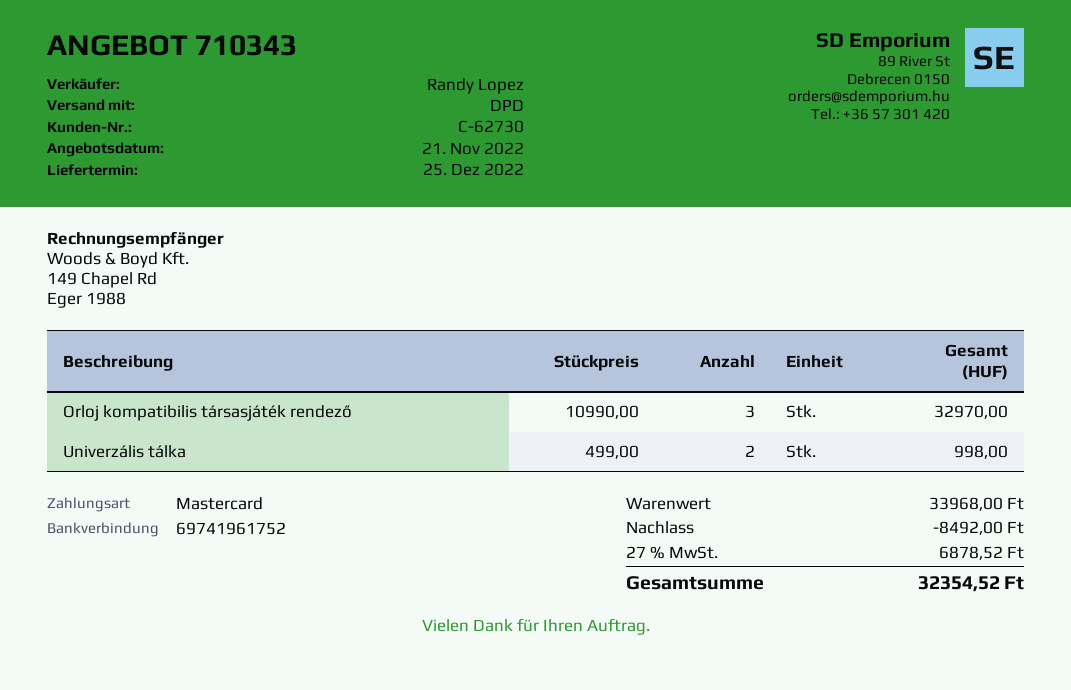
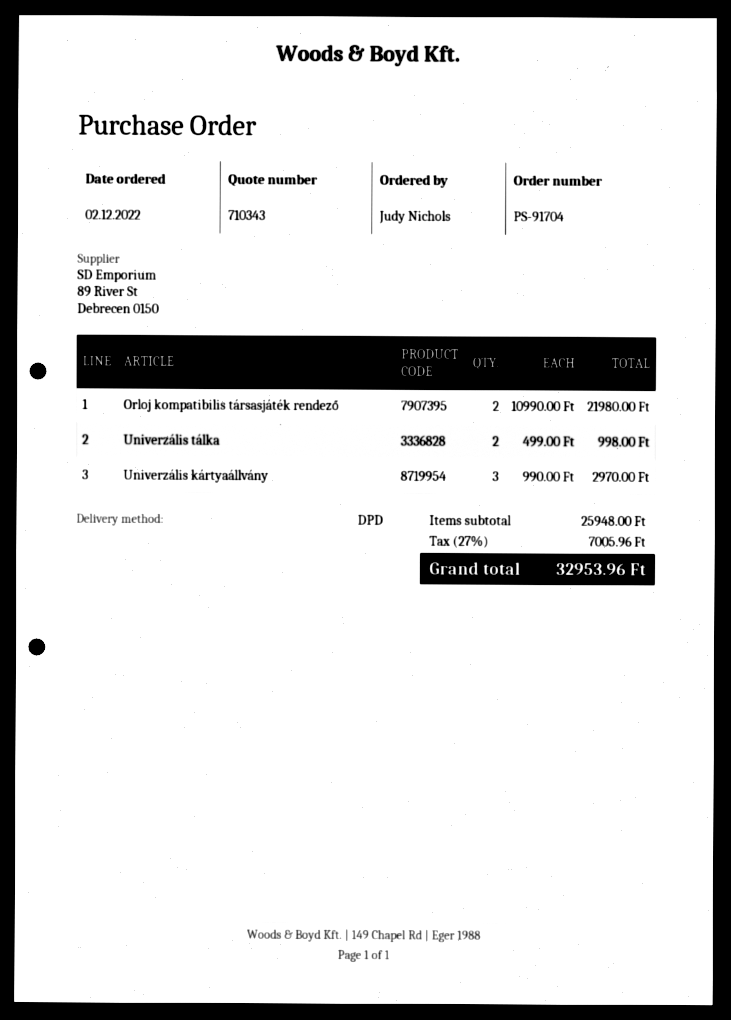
Orloj kompatibilis társasjáték rendező: 3 x 10990.00 = 32970.00 -> 2 x 10990.00 = 21980.00
Univerzális kártyaállvány: none -> 3 x 990.00 = 2970.00
subtotal: 33968.00 -> 25948.00
discount: 8492.00 -> none
tax: 27% = 6878.52 -> 27% = 7005.96
total: 32354.52 -> 32953.96

